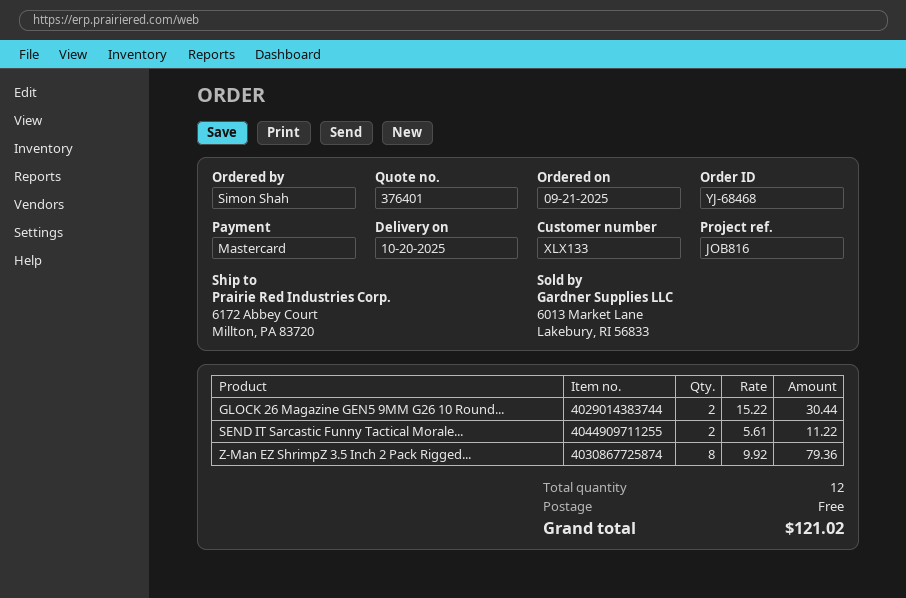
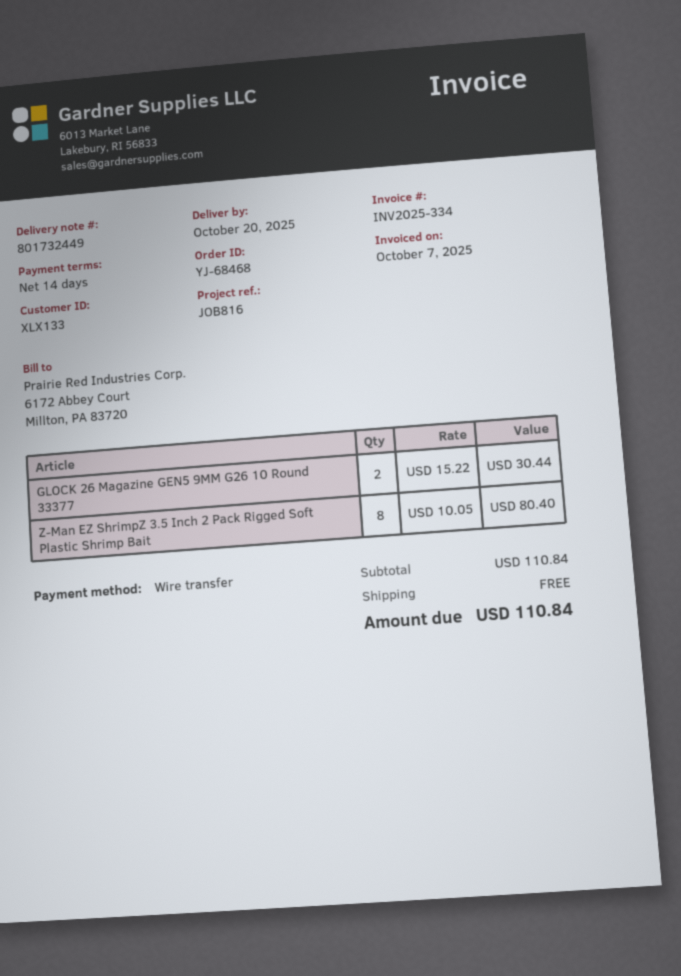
payment method: Mastercard -> bank transfer
SEND IT Sarcastic Funny Tactical Morale...: 2 x 5.61 = 11.22 -> none
Z-Man EZ ShrimpZ 3.5 Inch 2 Pack Rigged...: 8 x 9.92 = 79.36 -> 8 x 10.05 = 80.40
total: 121.02 -> 110.84

